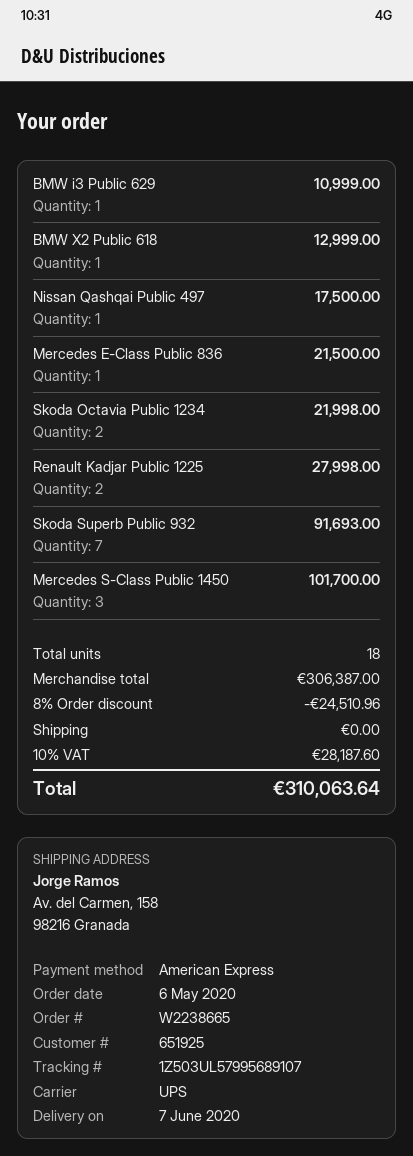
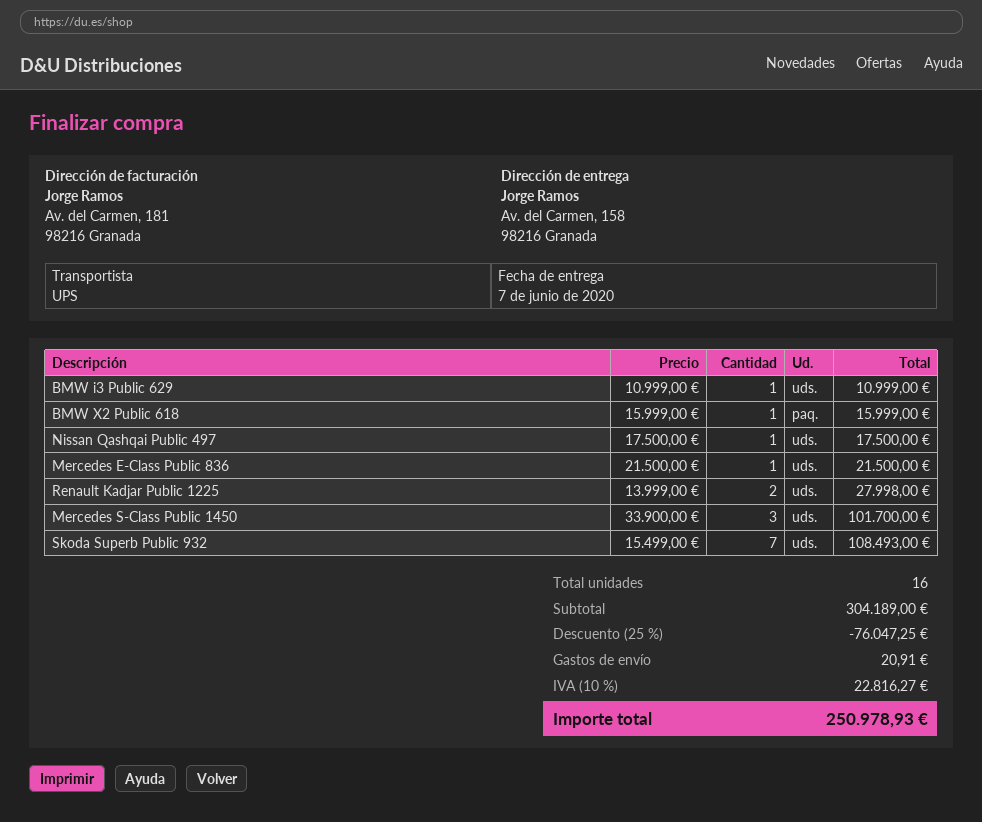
BMW X2 Public 618: 1 for 12999.00 -> 1 for 15999.00
Skoda Octavia Public 1234: 2 for 21998.00 -> none
Skoda Superb Public 932: 7 for 91693.00 -> 7 for 108493.00
total quantity: 18 -> 16
subtotal: 306387.00 -> 304189.00
discount: 8% = 24510.96 -> 25% = 76047.25
shipping: 0.00 -> 20.91
tax: 10% = 28187.60 -> 10% = 22816.27
total: 310063.64 -> 250978.93

